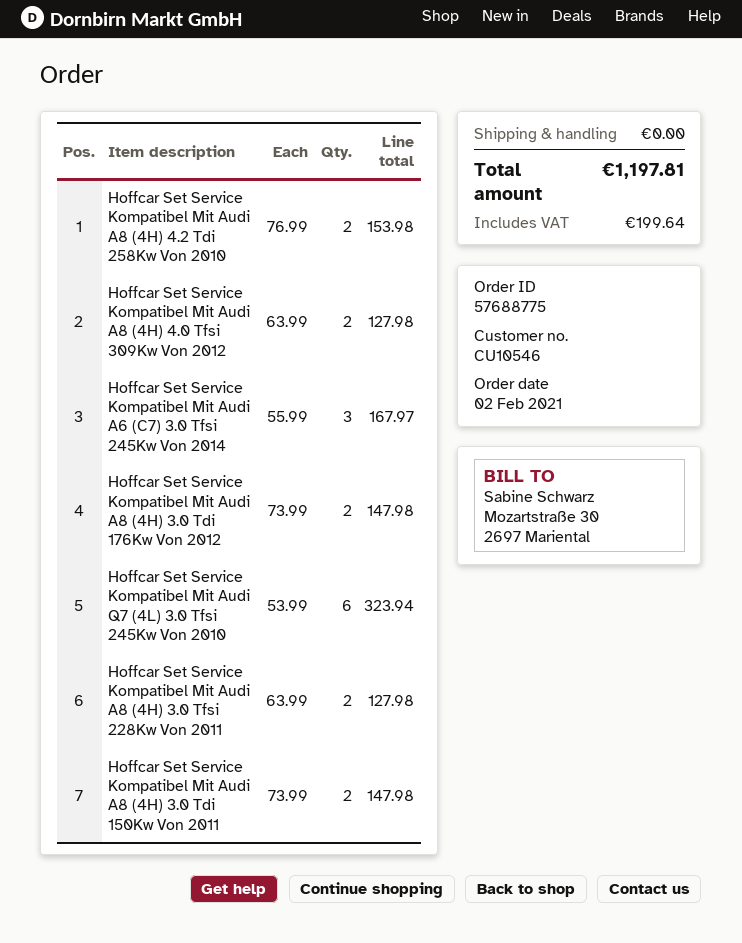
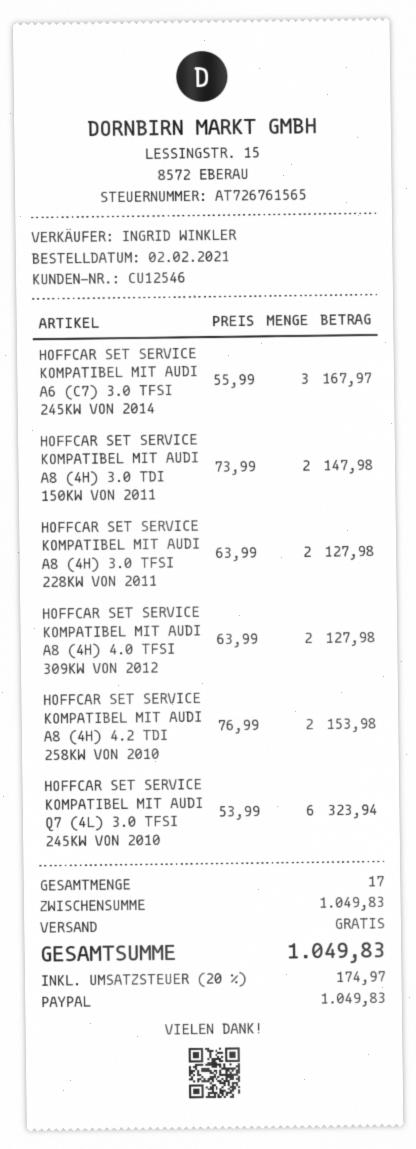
customer number: CU10546 -> CU12546
Hoffcar Set Service Kompatibel Mit Audi A8 (4H) 3.0 Tdi 176Kw Von 2012: 2 x 73.99 = 147.98 -> none
tax: 199.64 -> 174.97
total: 1197.81 -> 1049.83

